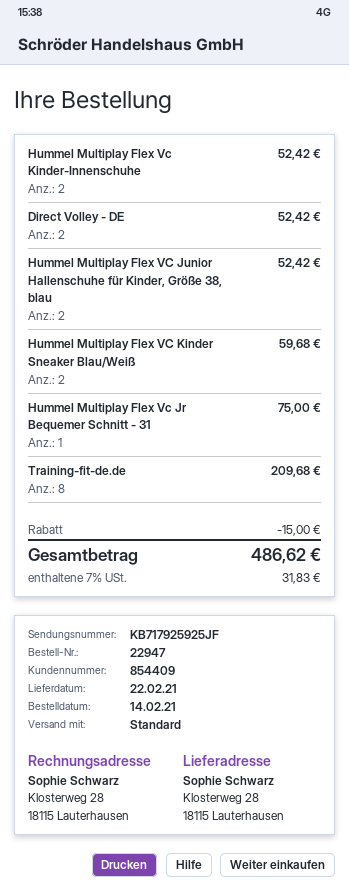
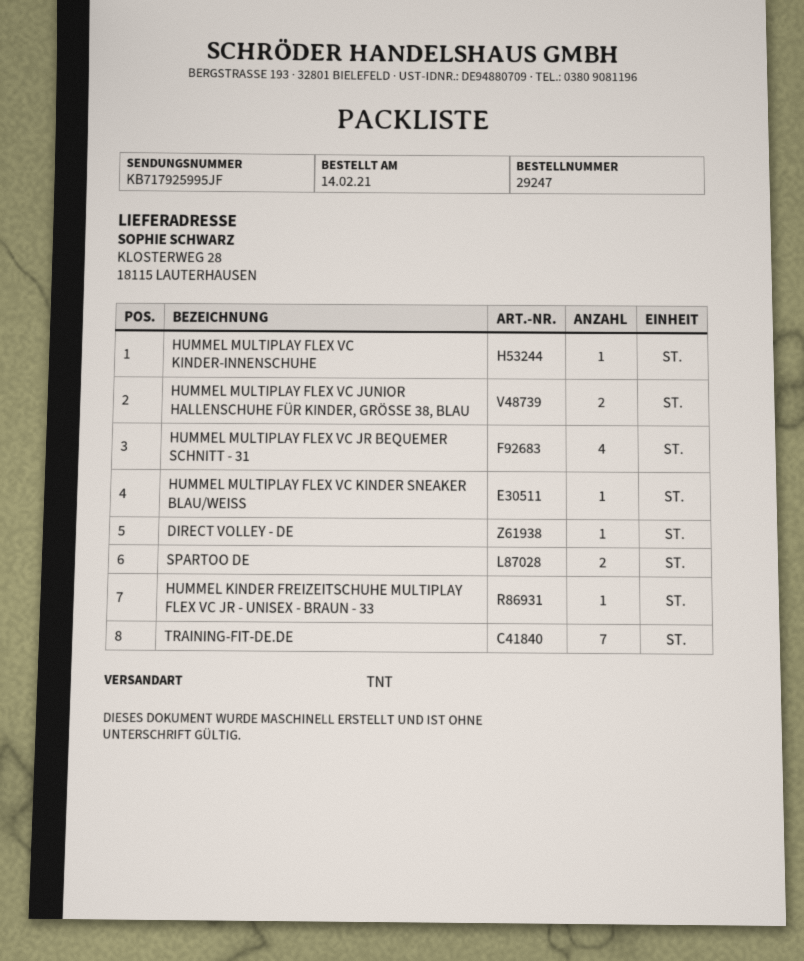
order number: 22947 -> 29247
shipping method: standard -> TNT
tracking number: KB717925925JF -> KB717925995JF
Hummel Multiplay Flex Vc Kinder-Innenschuhe: 2 -> 1
Direct Volley - DE: 2 -> 1
Hummel Multiplay Flex VC Kinder Sneaker Blau/Weiß: 2 -> 1
Hummel Multiplay Flex Vc Jr Bequemer Schnitt - 31: 1 -> 4
Training-fit-de.de: 8 -> 7
SPARTOO DE: none -> 2
HUMMEL KINDER FREIZEITSCHUHE MULTIPLAY FLEX VC JR - UNISEX - BRAUN - 33: none -> 1

